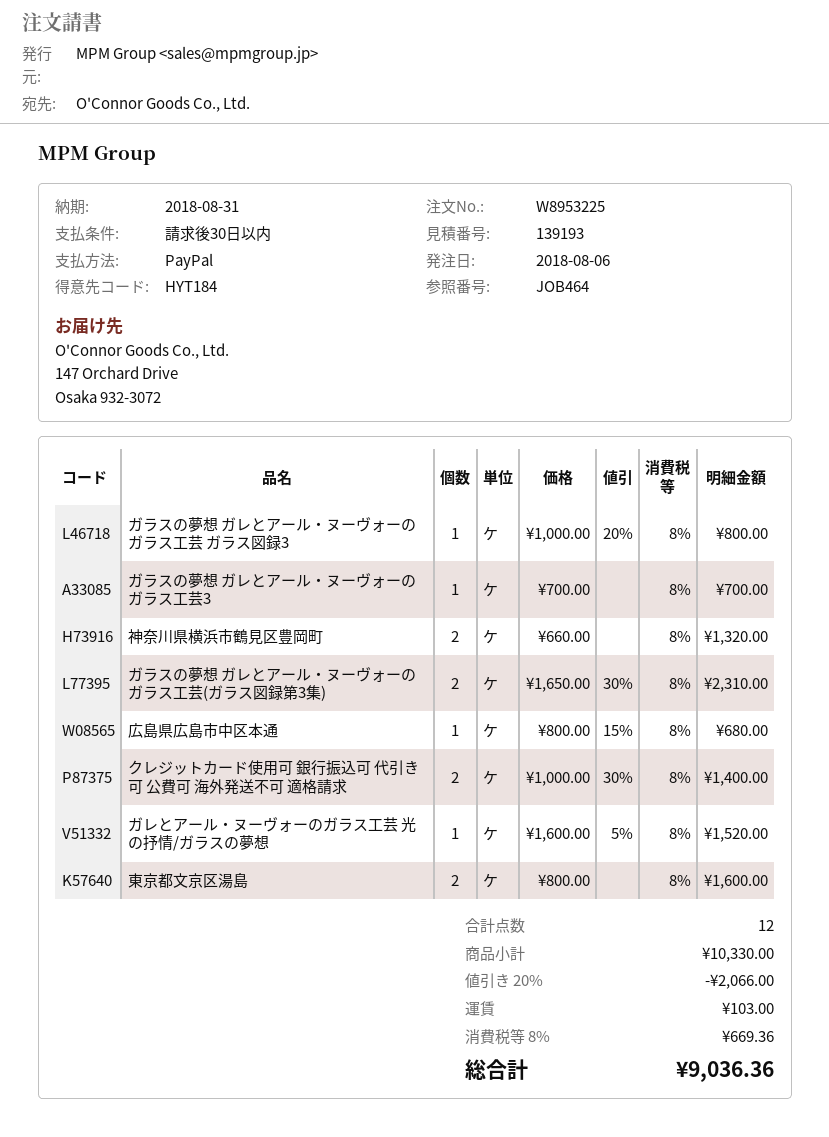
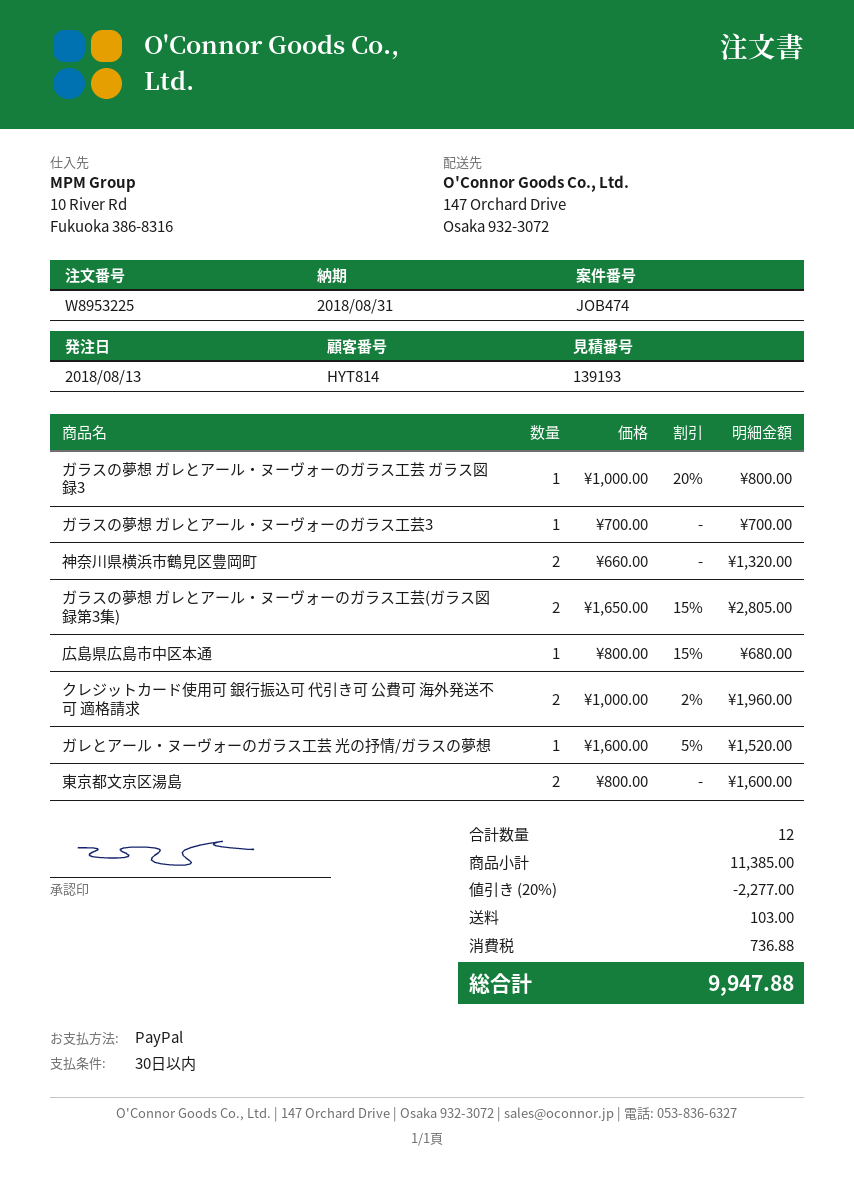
order date: 2018-08-06 -> 2018-08-13
customer number: HYT184 -> HYT814
reference: JOB464 -> JOB474
ガラスの夢想 ガレとアール・ヌーヴォーのガラス工芸(ガラス図録第3集): 2 x 1650.00 - 30% = 2310.00 -> 2 x 1650.00 - 15% = 2805.00
クレジットカード使用可 銀行振込可 代引き可 公費可 海外発送不可 適格請求: 2 x 1000.00 - 30% = 1400.00 -> 2 x 1000.00 - 2% = 1960.00
subtotal: 10330.00 -> 11385.00
discount: 20% = 2066.00 -> 20% = 2277.00
tax: 669.36 -> 736.88
total: 9036.36 -> 9947.88

